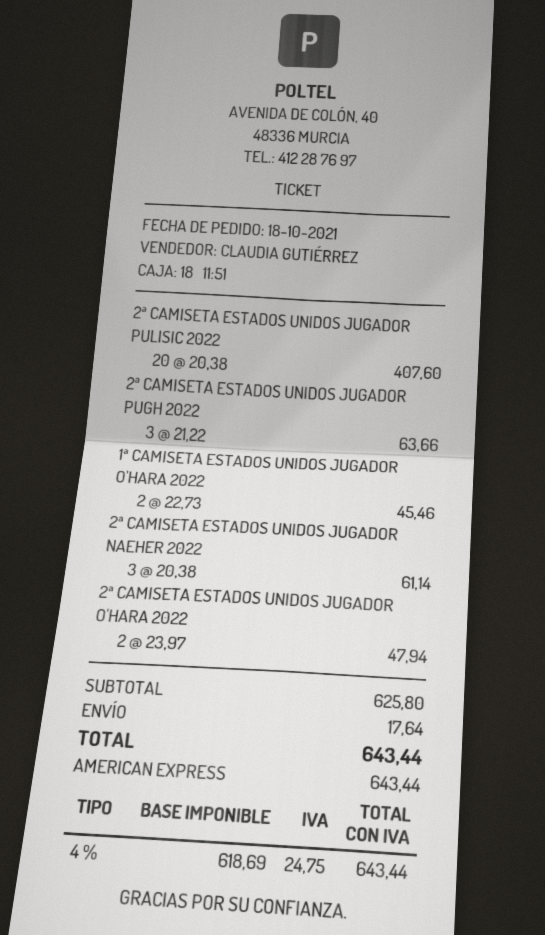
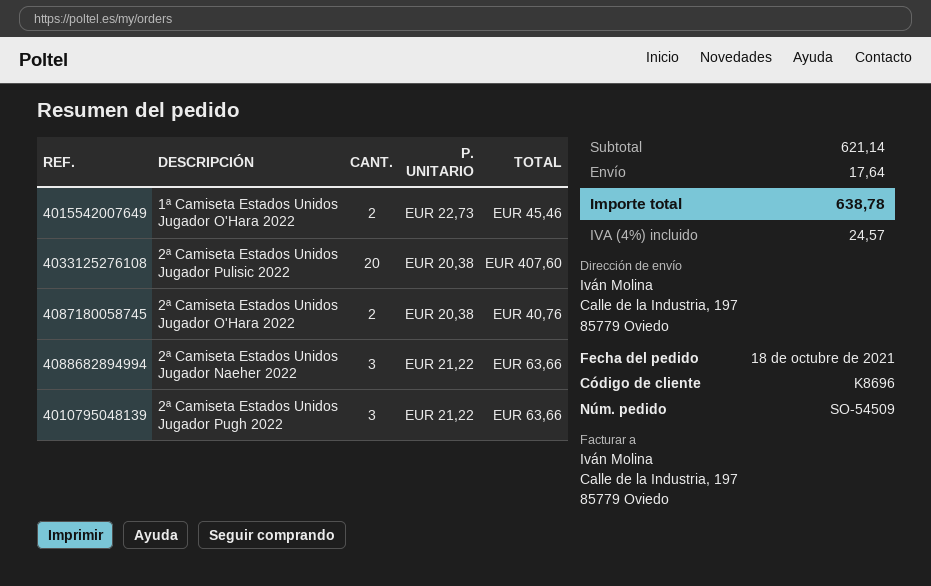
2ª CAMISETA ESTADOS UNIDOS JUGADOR NAEHER 2022: 3 x 20.38 = 61.14 -> 3 x 21.22 = 63.66
2ª CAMISETA ESTADOS UNIDOS JUGADOR O'HARA 2022: 2 x 23.97 = 47.94 -> 2 x 20.38 = 40.76
subtotal: 625.80 -> 621.14
tax: 4% = 24.75 -> 4% = 24.57
total: 643.44 -> 638.78

